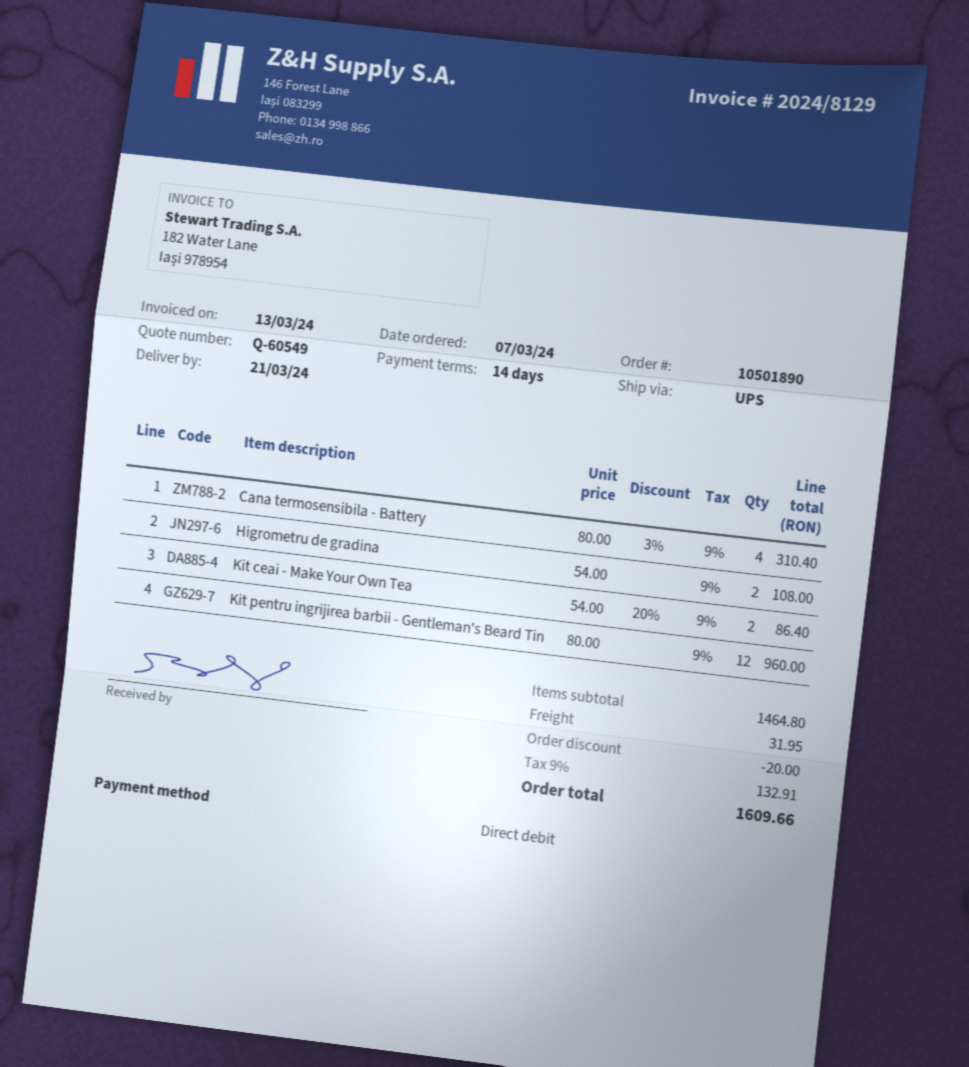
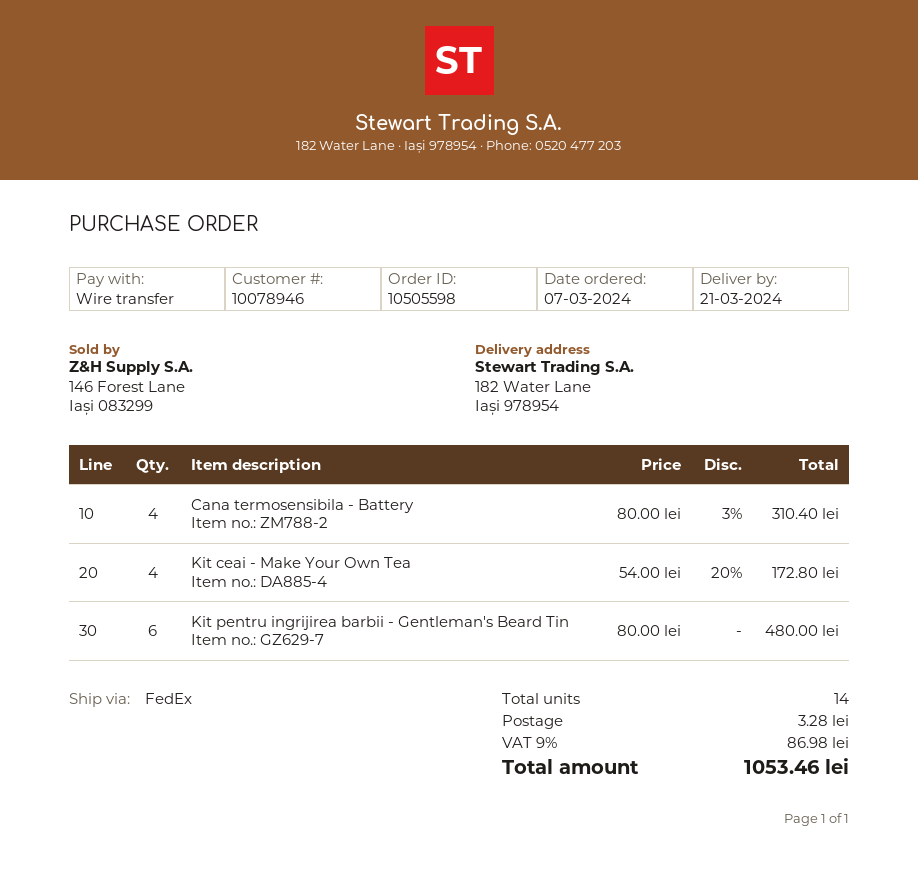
order number: 10501890 -> 10505598
payment method: direct debit -> bank transfer
shipping method: UPS -> FedEx
Higrometru de gradina: 2 x 54.00 = 108.00 -> none
Kit ceai - Make Your Own Tea: 2 x 54.00 - 20% = 86.40 -> 4 x 54.00 - 20% = 172.80
Kit pentru ingrijirea barbii - Gentleman's Beard Tin: 12 x 80.00 = 960.00 -> 6 x 80.00 = 480.00
discount: 20.00 -> none
shipping: 31.95 -> 3.28
tax: 9% = 132.91 -> 9% = 86.98
total: 1609.66 -> 1053.46

